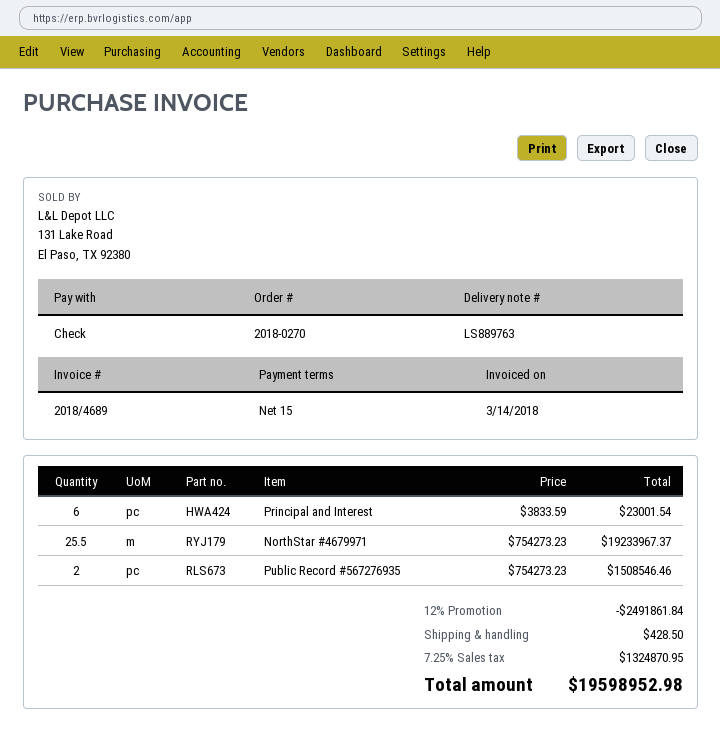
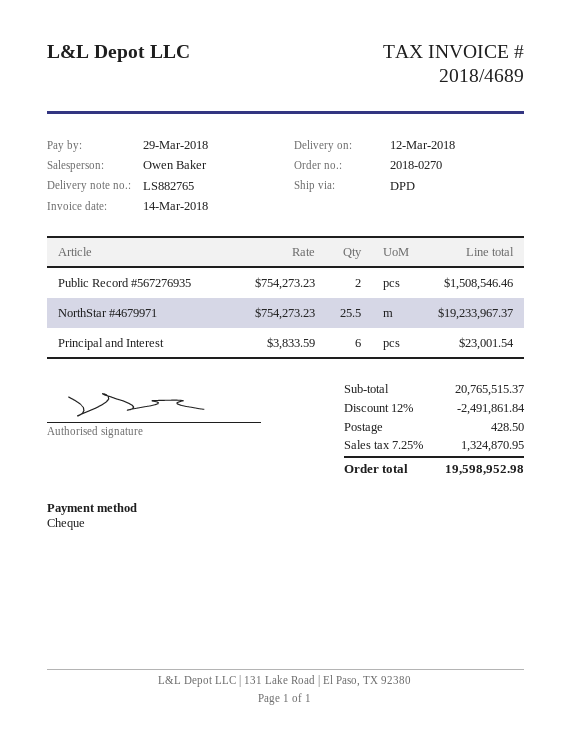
delivery note number: LS889763 -> LS882765

